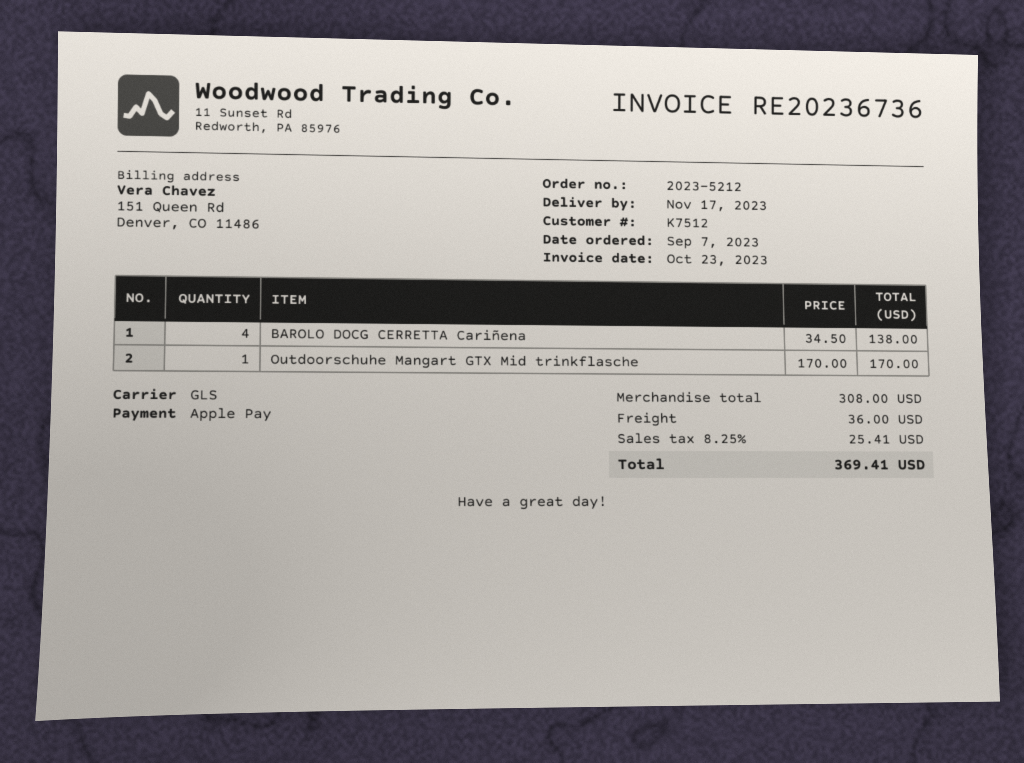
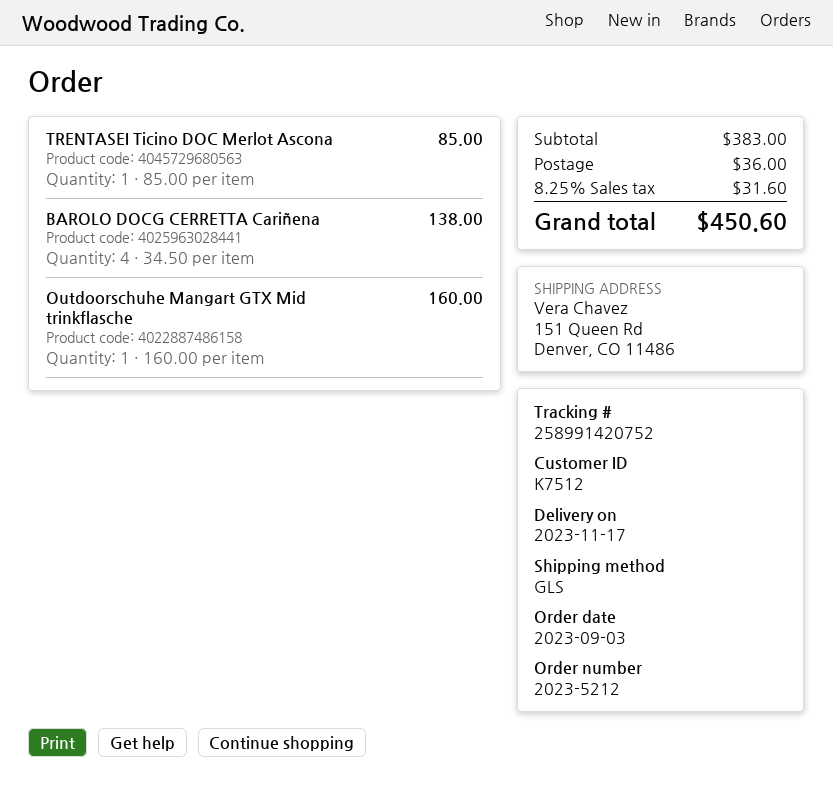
order date: 2023-09-07 -> 2023-09-03
Outdoorschuhe Mangart GTX Mid trinkflasche: 1 x 170.00 = 170.00 -> 1 x 160.00 = 160.00
TRENTASEI Ticino DOC Merlot Ascona: none -> 1 x 85.00 = 85.00
subtotal: 308.00 -> 383.00
tax: 8.25% = 25.41 -> 8.25% = 31.60
total: 369.41 -> 450.60

